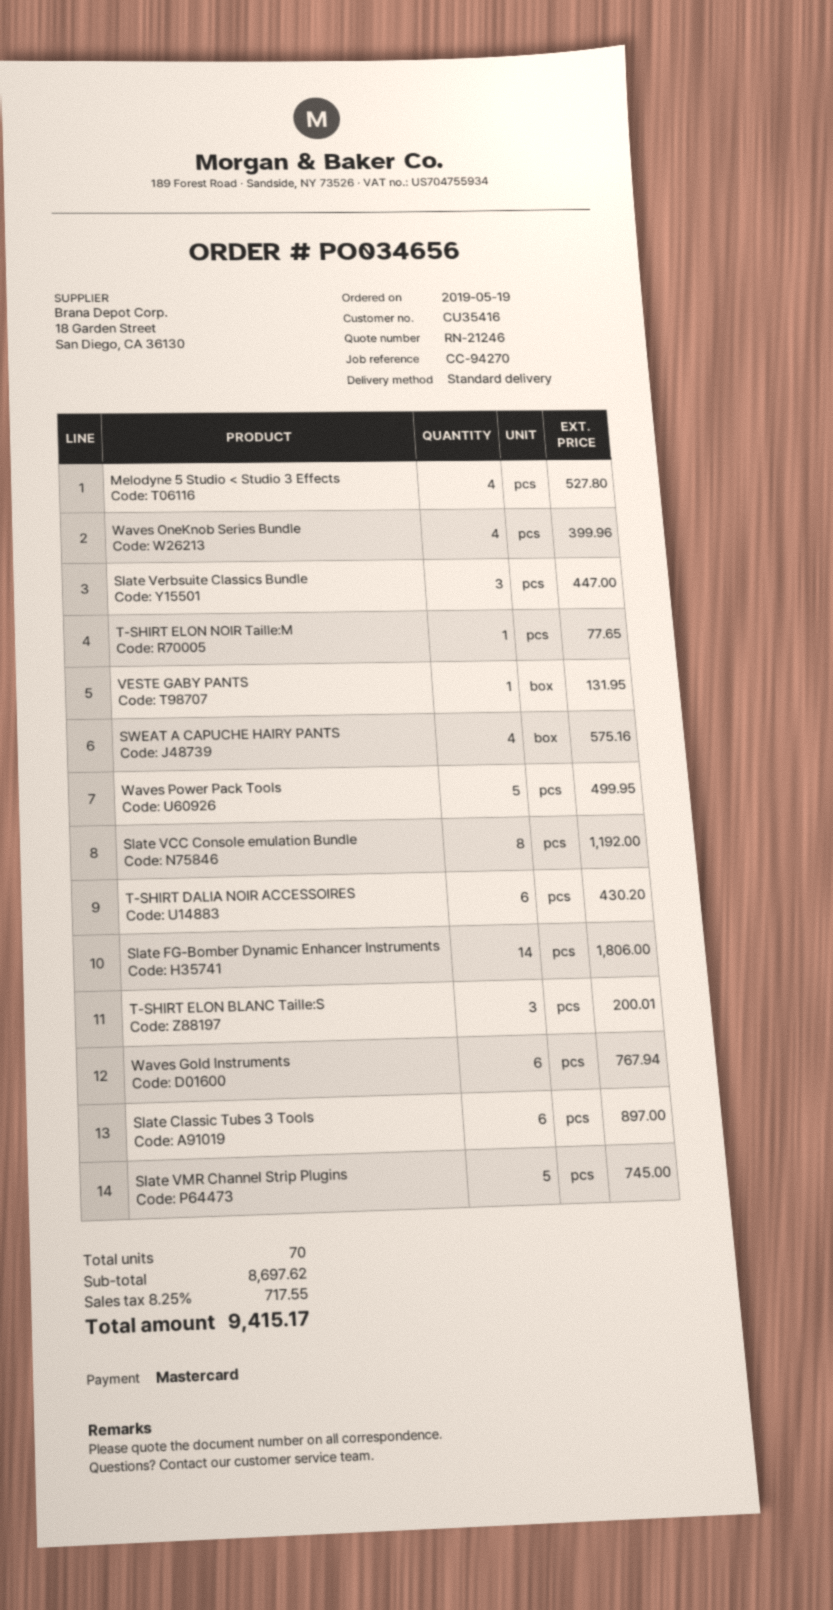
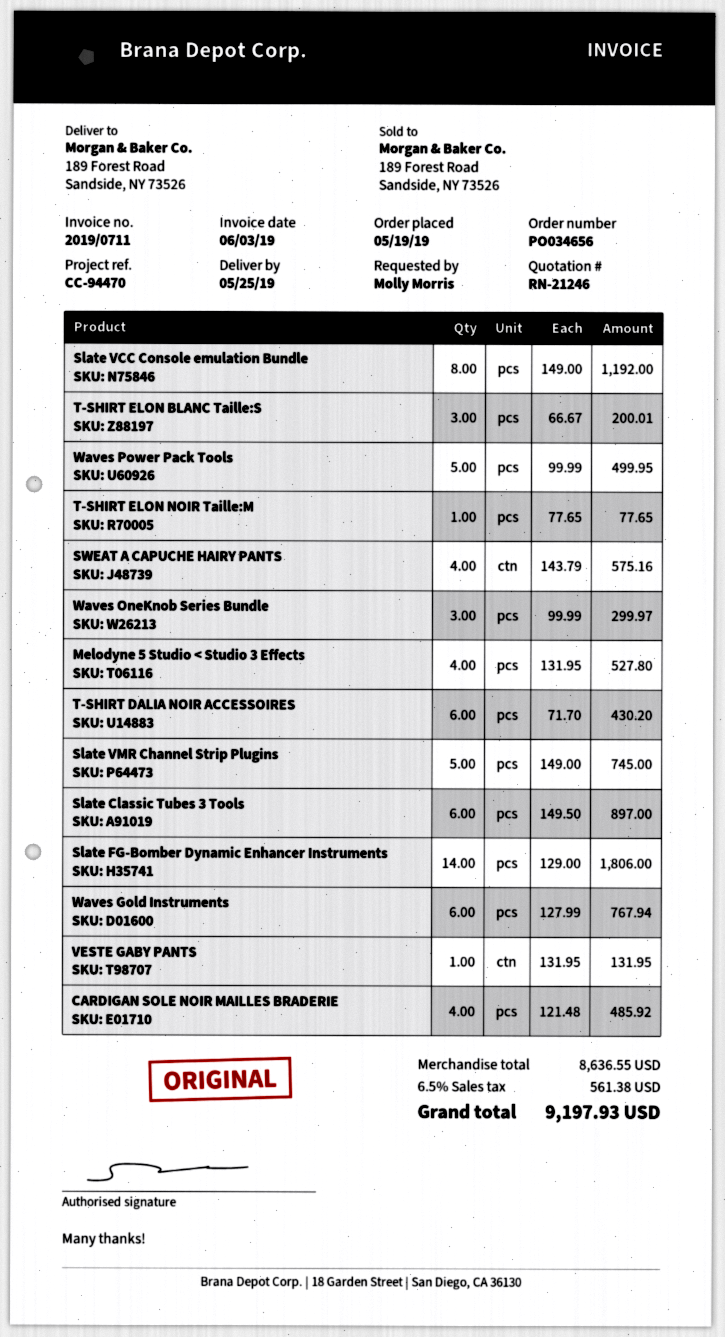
reference: CC-94270 -> CC-94470
Waves OneKnob Series Bundle: 4 for 399.96 -> 3 for 299.97
Slate Verbsuite Classics Bundle: 3 for 447.00 -> none
CARDIGAN SOLE NOIR MAILLES BRADERIE: none -> 4 for 485.92
subtotal: 8697.62 -> 8636.55
tax: 8.25% = 717.55 -> 6.5% = 561.38
total: 9415.17 -> 9197.93

